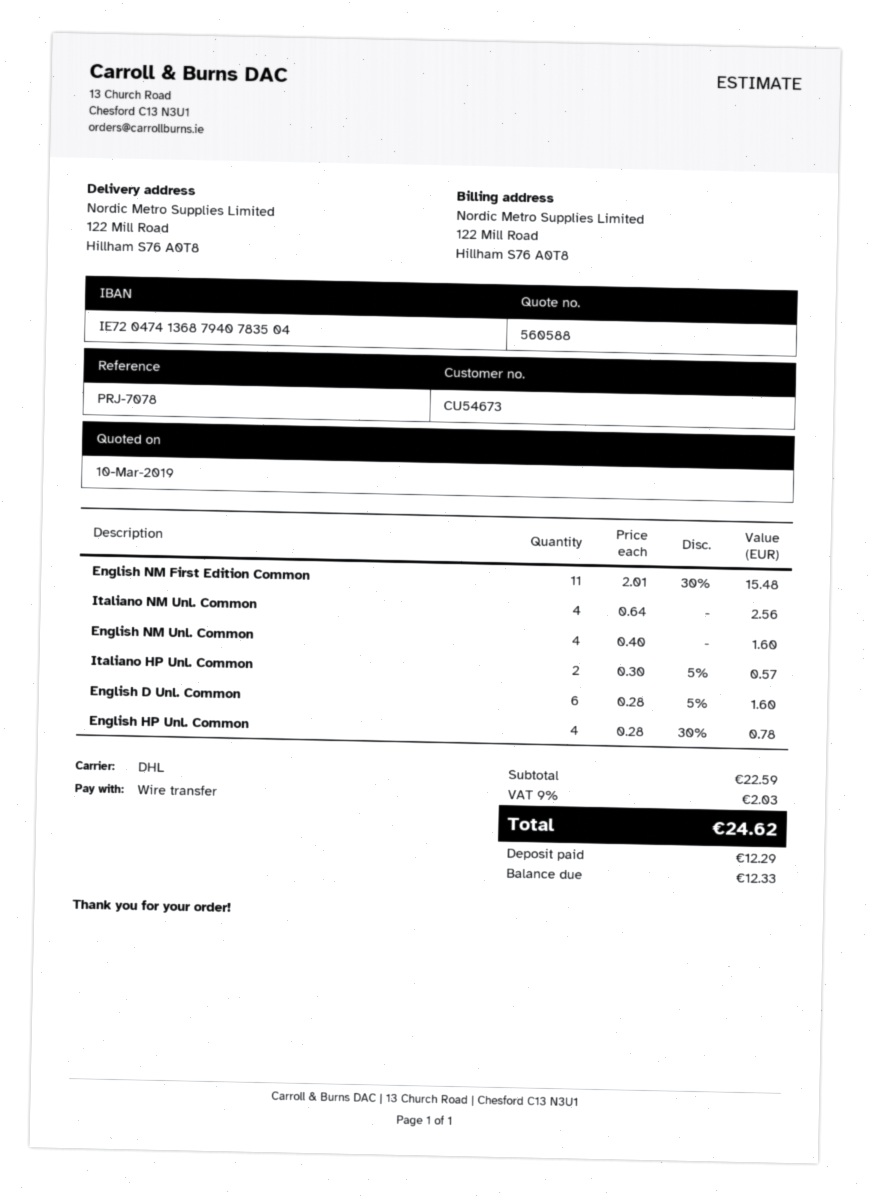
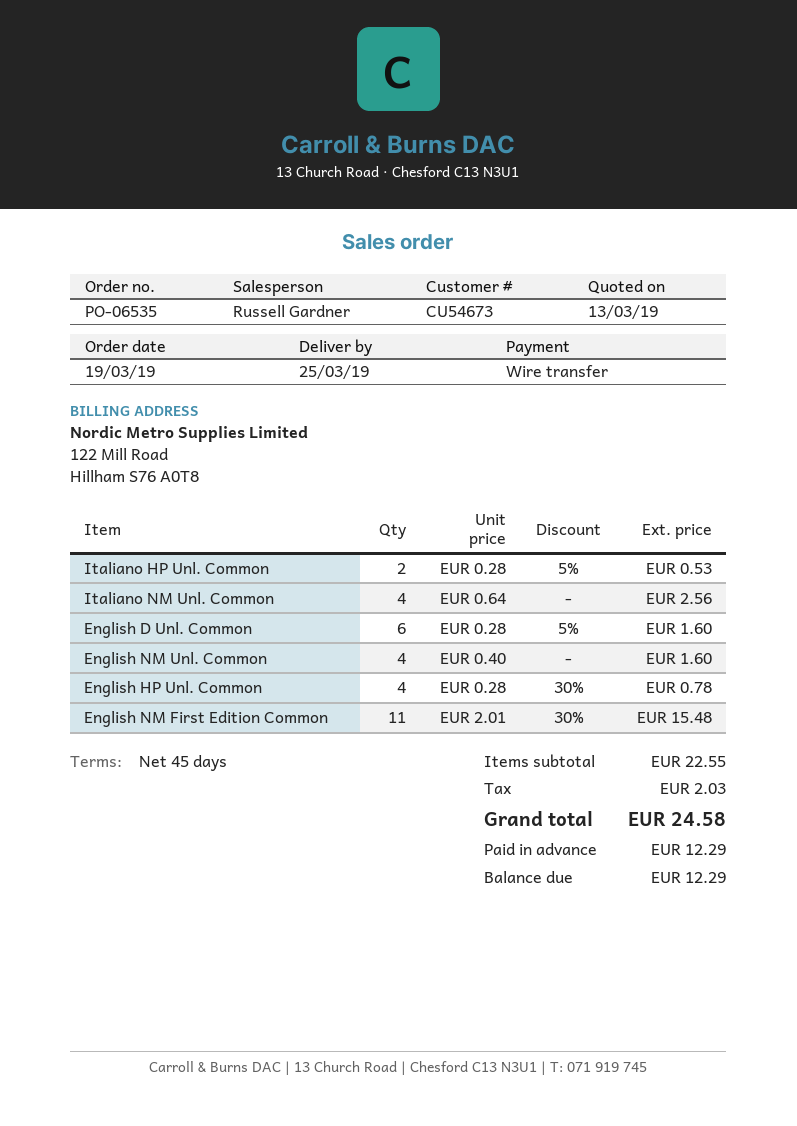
quote date: 2019-03-10 -> 2019-03-13
Italiano HP Unl. Common: 2 x 0.30 - 5% = 0.57 -> 2 x 0.28 - 5% = 0.53
subtotal: 22.59 -> 22.55
total: 24.62 -> 24.58
balance: 12.33 -> 12.29

